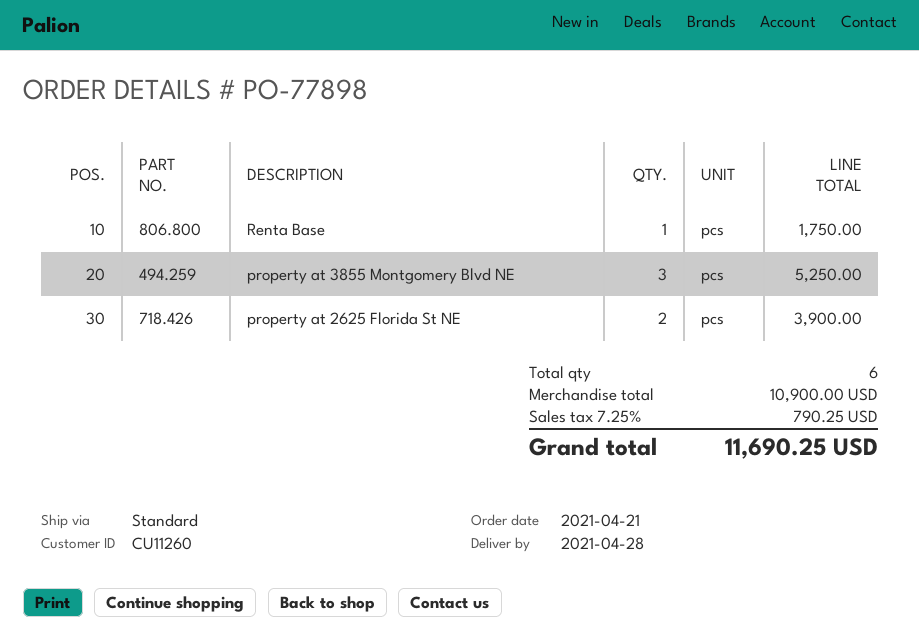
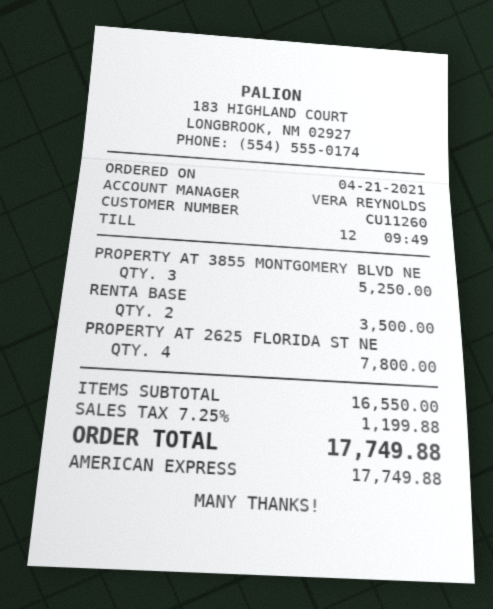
Renta Base: 1 for 1750.00 -> 2 for 3500.00
property at 2625 Florida St NE: 2 for 3900.00 -> 4 for 7800.00
subtotal: 10900.00 -> 16550.00
tax: 7.25% = 790.25 -> 7.25% = 1199.88
total: 11690.25 -> 17749.88

